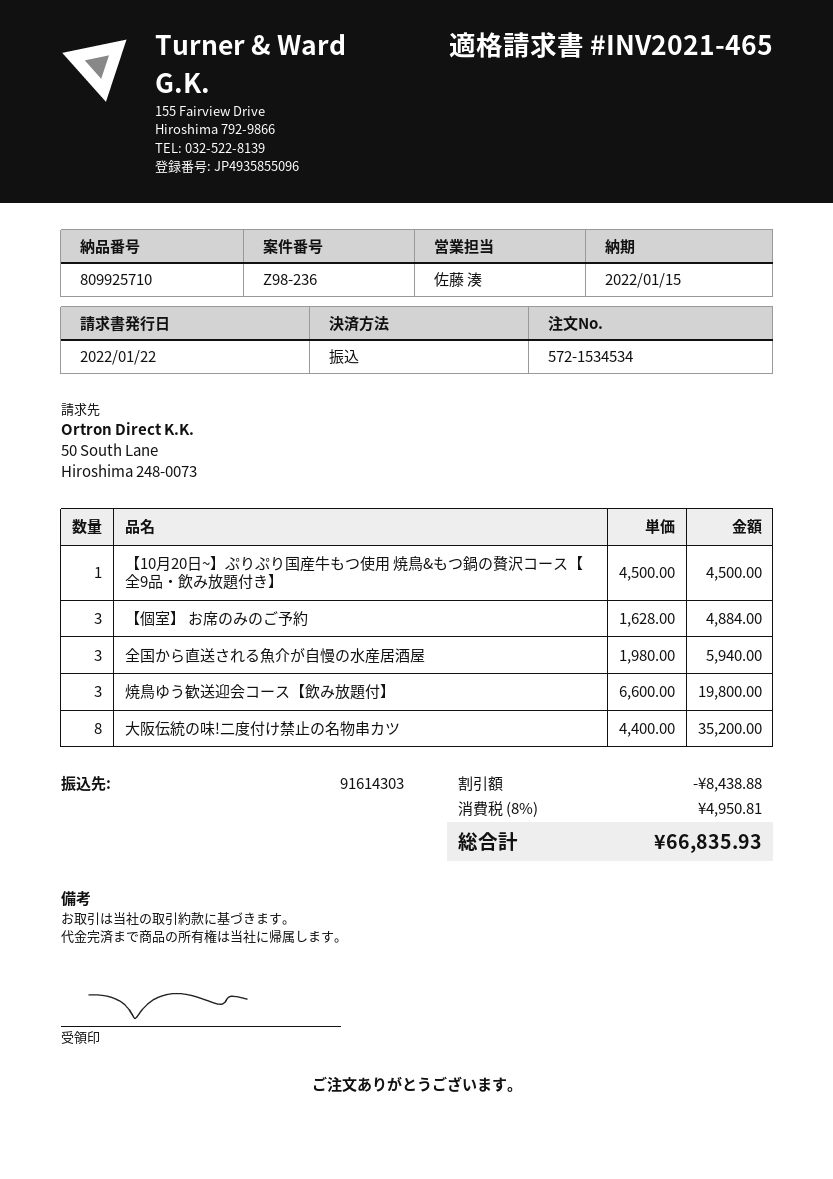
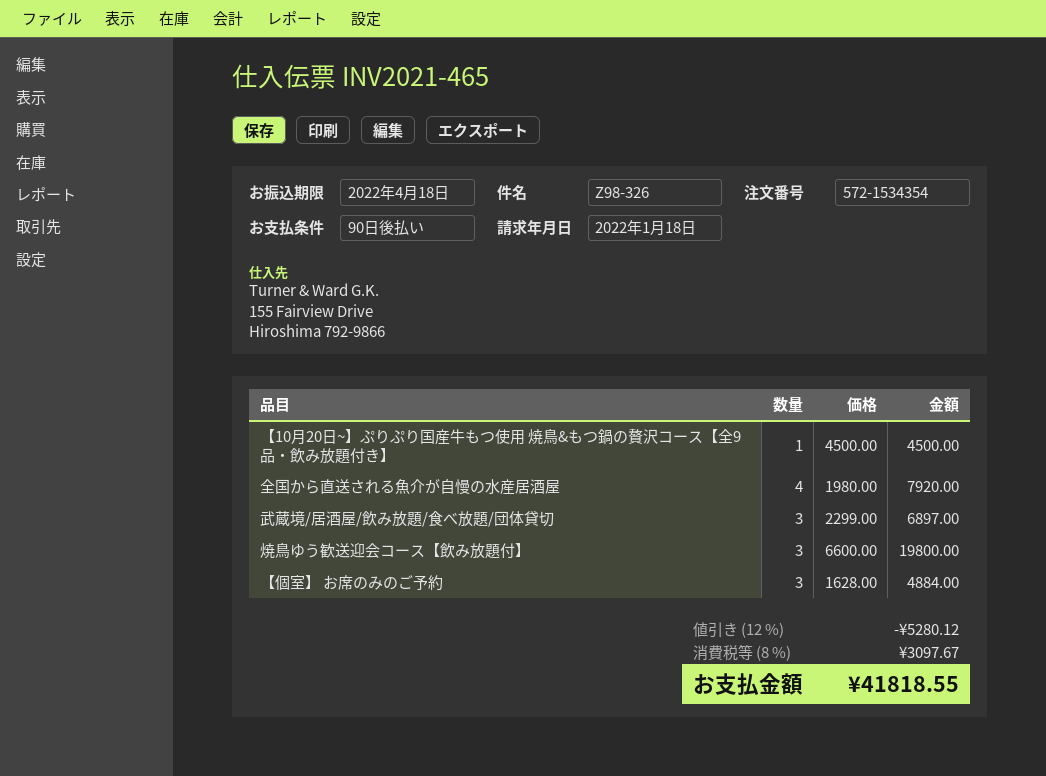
order number: 572-1534534 -> 572-1534354
invoice date: 2022-01-22 -> 2022-01-18
reference: Z98-236 -> Z98-326
全国から直送される魚介が自慢の水産居酒屋: 3 x 1980.00 = 5940.00 -> 4 x 1980.00 = 7920.00
大阪伝統の味!二度付け禁止の名物串カツ: 8 x 4400.00 = 35200.00 -> none
武蔵境/居酒屋/飲み放題/食べ放題/団体貸切: none -> 3 x 2299.00 = 6897.00
discount: 8438.88 -> 5280.12
tax: 8% = 4950.81 -> 8% = 3097.67
total: 66835.93 -> 41818.55

